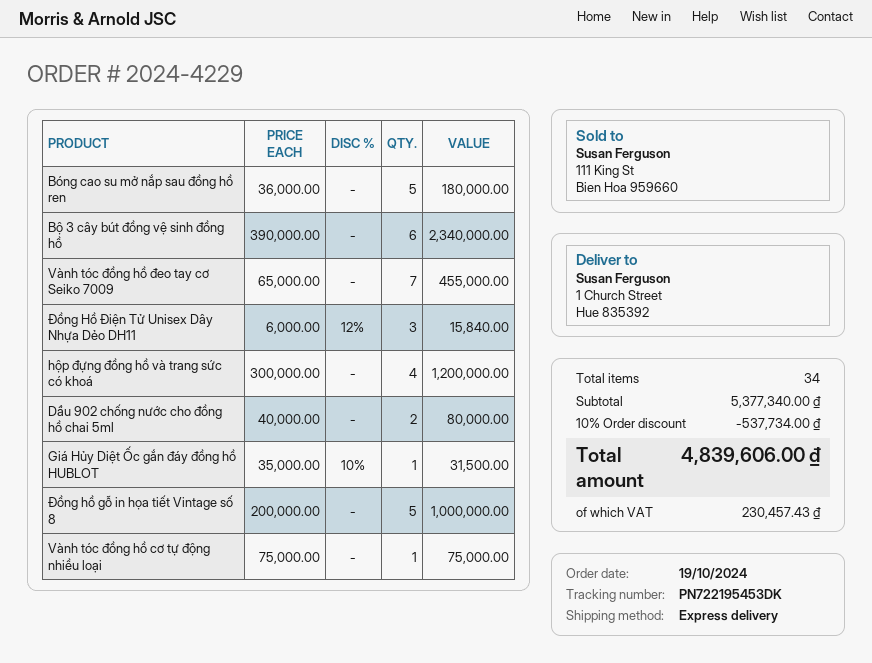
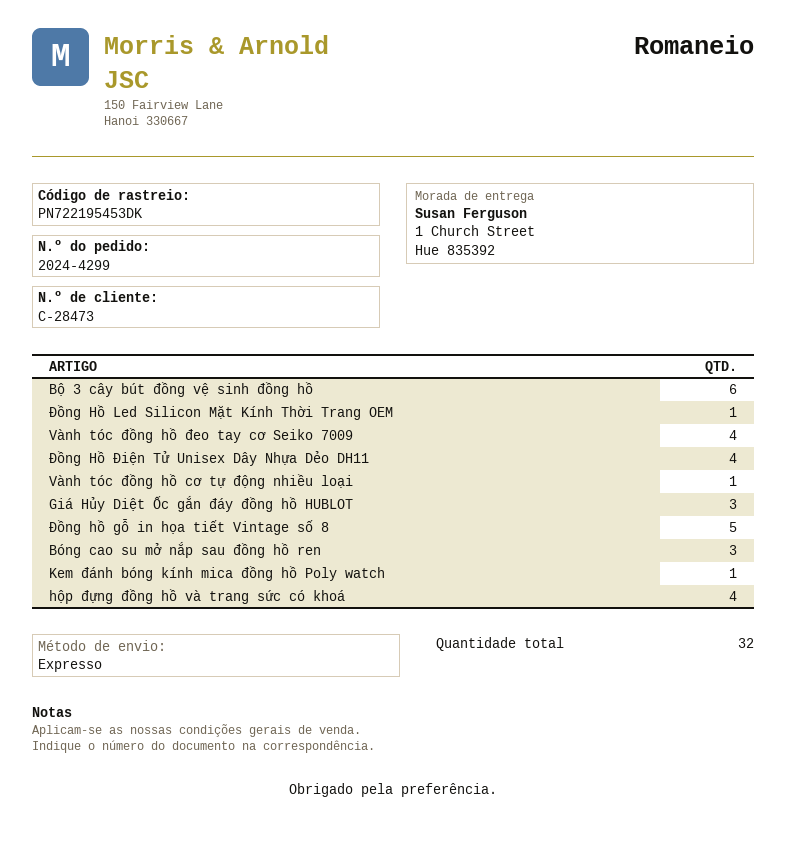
order number: 2024-4229 -> 2024-4299
Bóng cao su mở nắp sau đồng hồ ren: 5 -> 3
Vành tóc đồng hồ đeo tay cơ Seiko 7009: 7 -> 4
Đồng Hồ Điện Tử Unisex Dây Nhựa Dẻo DH11: 3 -> 4
Dầu 902 chống nước cho đồng hồ chai 5ml: 2 -> none
Giá Hủy Diệt Ốc gắn đáy đồng hồ HUBLOT: 1 -> 3
Đồng Hồ Led Silicon Mặt Kính Thời Trang OEM: none -> 1
Kem đánh bóng kính mica đồng hồ Poly watch: none -> 1
total quantity: 34 -> 32

